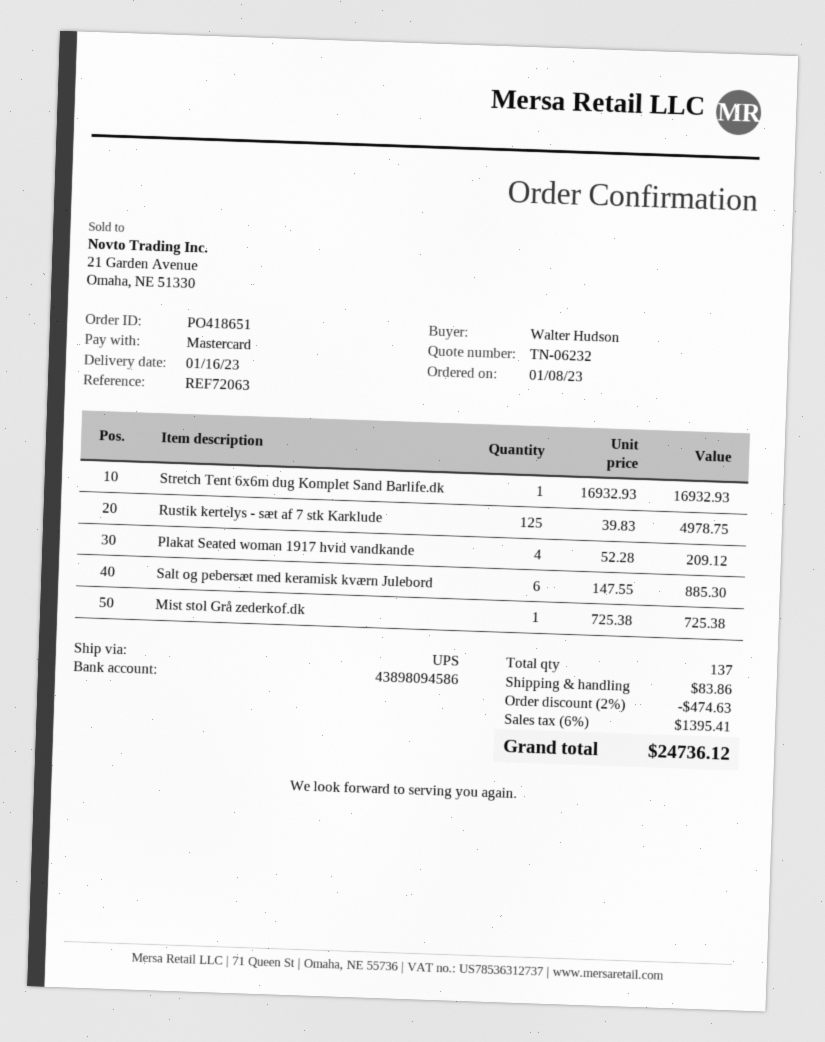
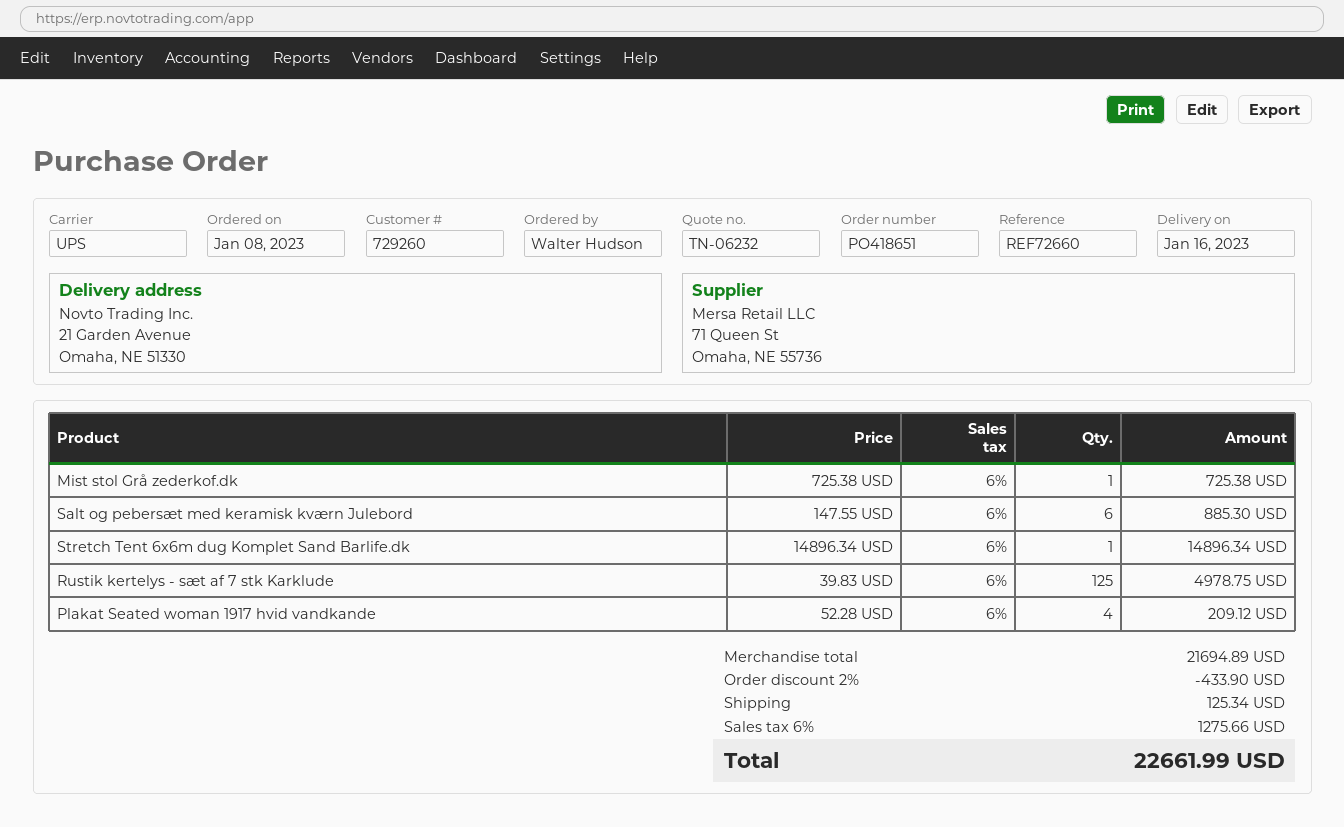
reference: REF72063 -> REF72660
Stretch Tent 6x6m dug Komplet Sand Barlife.dk: 1 x 16932.93 = 16932.93 -> 1 x 14896.34 = 14896.34
discount: 2% = 474.63 -> 2% = 433.90
shipping: 83.86 -> 125.34
tax: 6% = 1395.41 -> 6% = 1275.66
total: 24736.12 -> 22661.99

